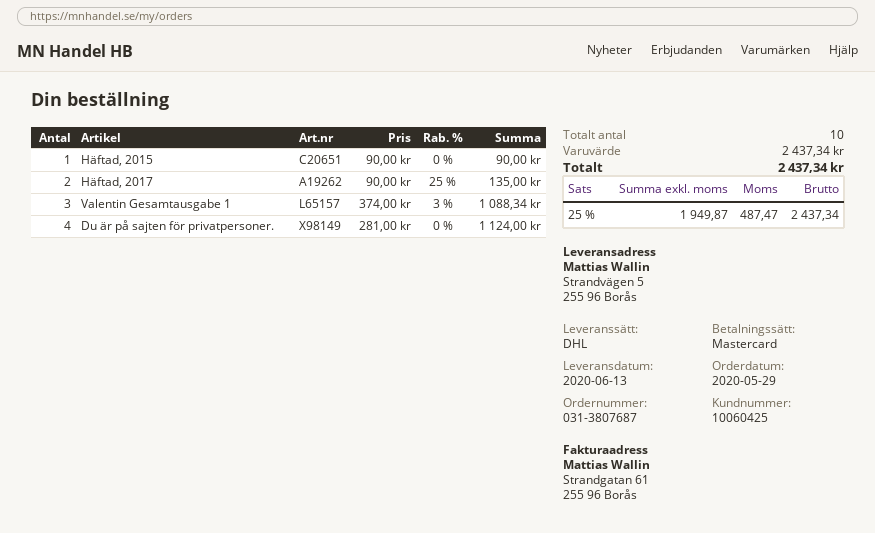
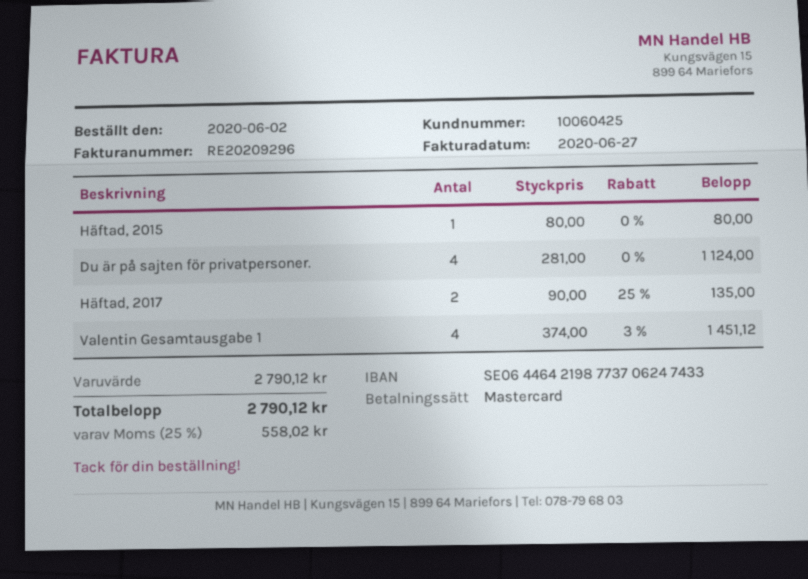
order date: 2020-05-29 -> 2020-06-02
Häftad, 2015: 1 x 90.00 = 90.00 -> 1 x 80.00 = 80.00
Valentin Gesamtausgabe 1: 3 x 374.00 - 3% = 1088.34 -> 4 x 374.00 - 3% = 1451.12
subtotal: 2437.34 -> 2790.12
tax: 25% = 487.47 -> 25% = 558.02
total: 2437.34 -> 2790.12

